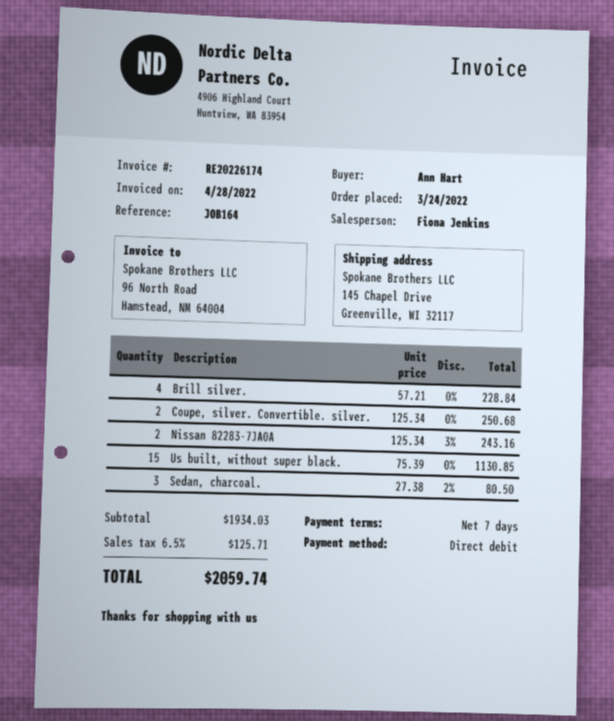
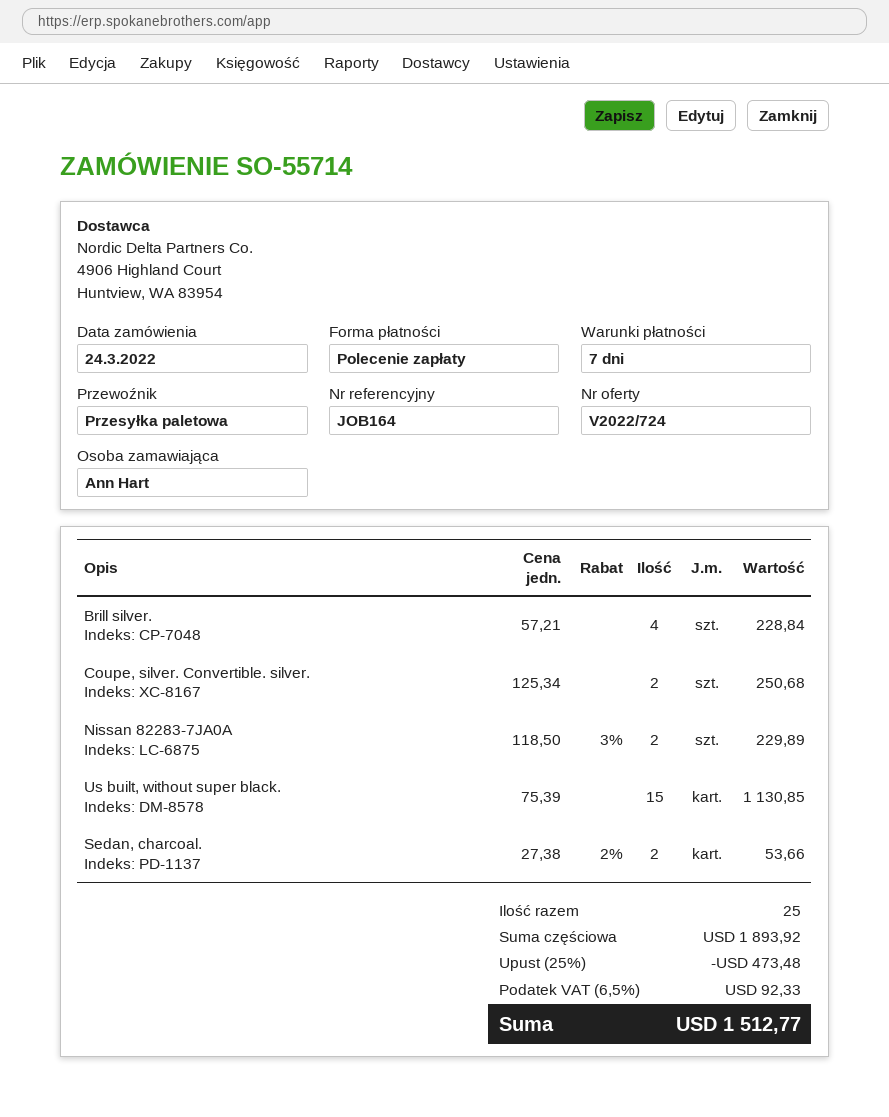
Nissan 82283-7JA0A: 2 x 125.34 - 3% = 243.16 -> 2 x 118.50 - 3% = 229.89
Sedan, charcoal.: 3 x 27.38 - 2% = 80.50 -> 2 x 27.38 - 2% = 53.66
subtotal: 1934.03 -> 1893.92
discount: none -> 25% = 473.48
tax: 6.5% = 125.71 -> 6.5% = 92.33
total: 2059.74 -> 1512.77

